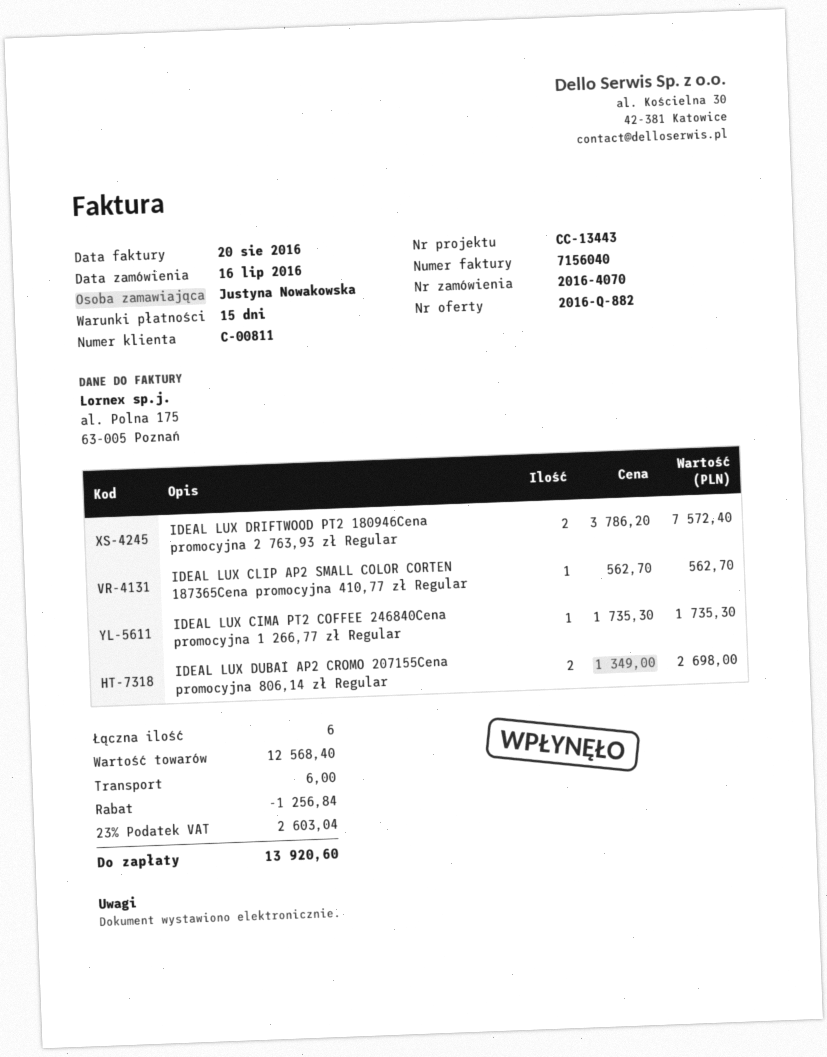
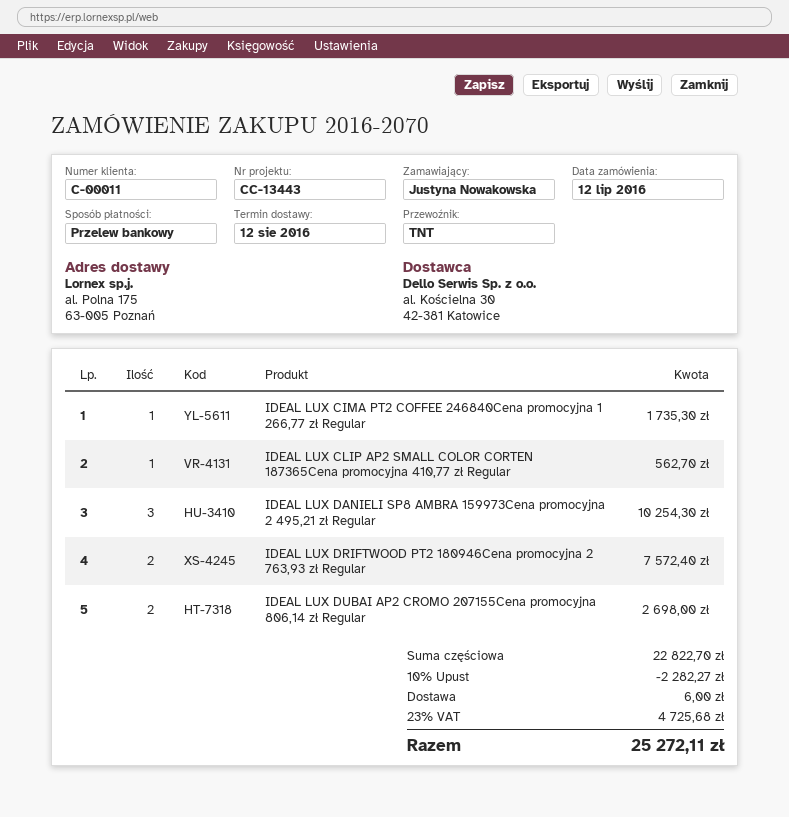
order number: 2016-4070 -> 2016-2070
order date: 2016-07-16 -> 2016-07-12
customer number: C-00811 -> C-00011
IDEAL LUX DANIELI SP8 AMBRA 159973Cena promocyjna 2 495,21 zł Regular: none -> 3 for 10254.30
subtotal: 12568.40 -> 22822.70
discount: 1256.84 -> 2282.27
tax: 23% = 2603.04 -> 23% = 4725.68
total: 13920.60 -> 25272.11

